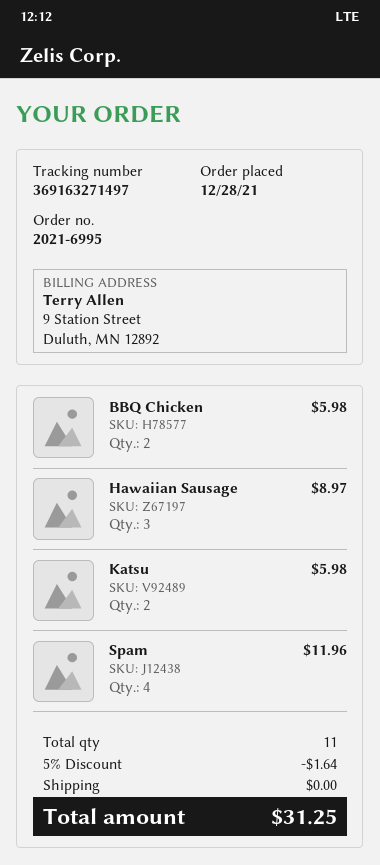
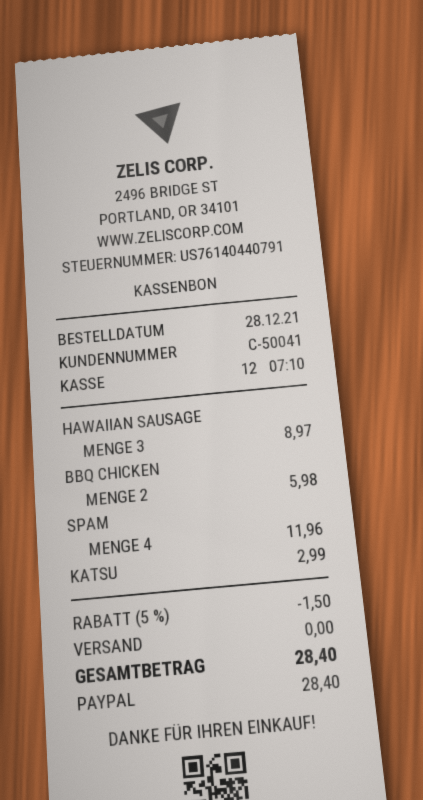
Katsu: 2 for 5.98 -> 1 for 2.99
discount: 5% = 1.64 -> 5% = 1.50
total: 31.25 -> 28.40

